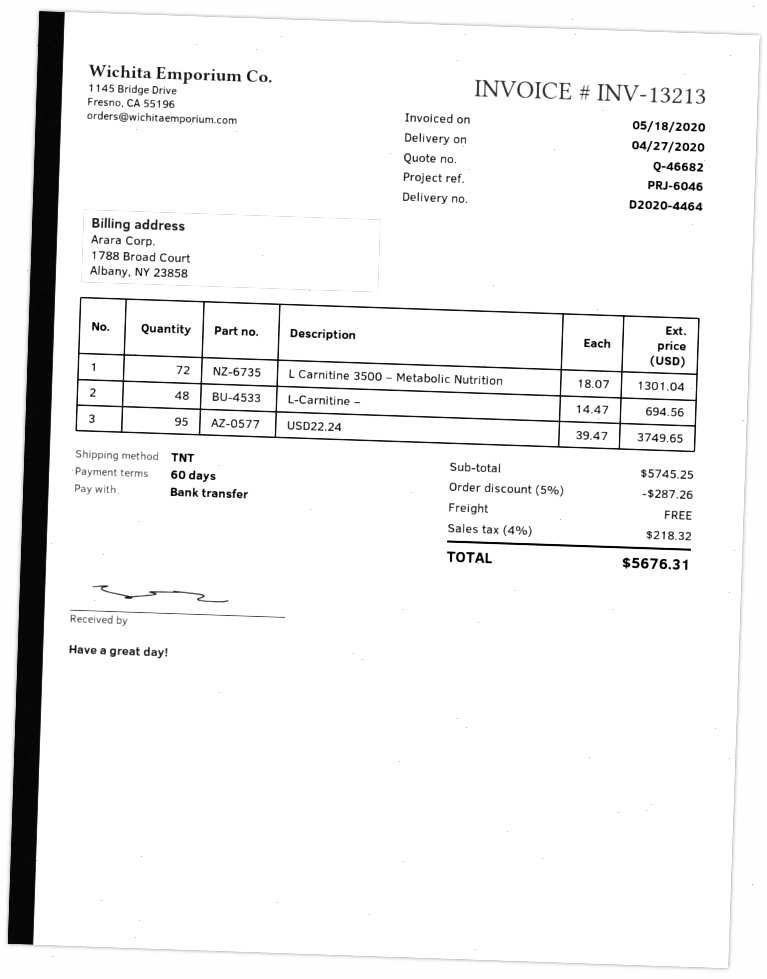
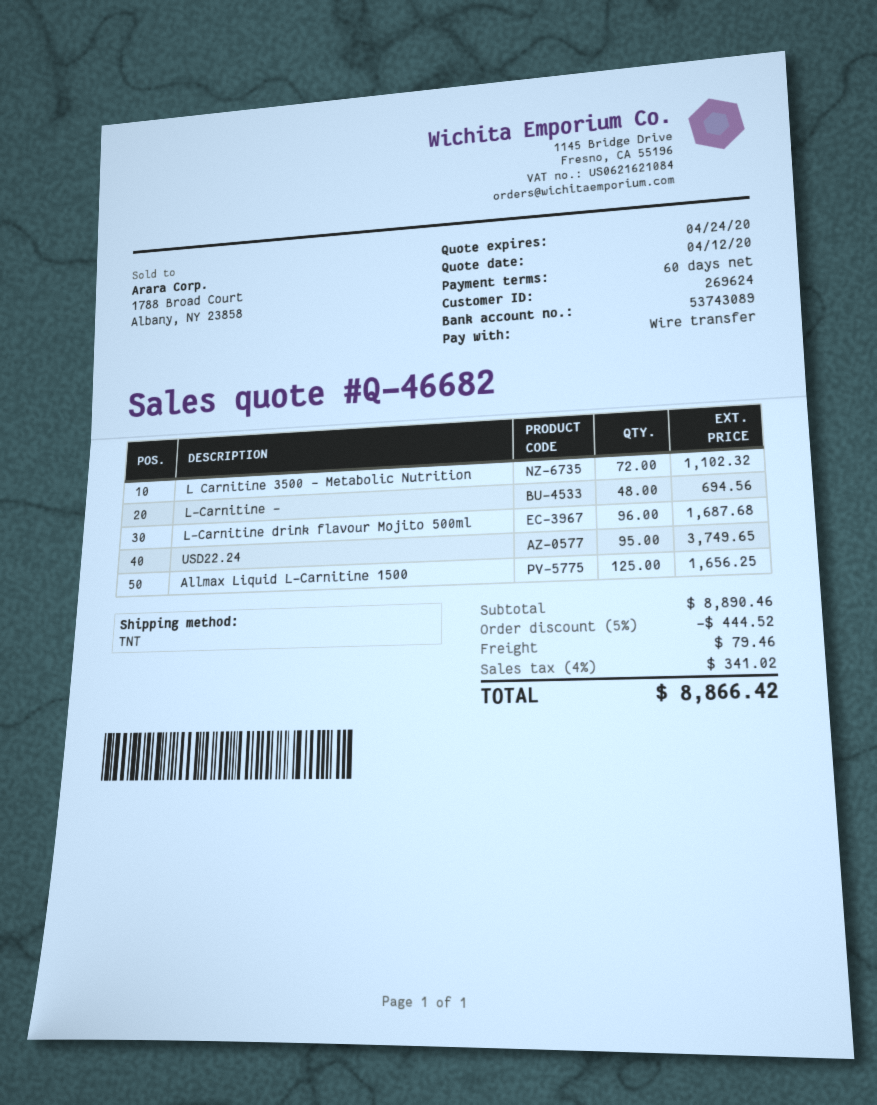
L Carnitine 3500 – Metabolic Nutrition: 72 for 1301.04 -> 72 for 1102.32
L-Carnitine drink flavour Mojito 500ml: none -> 96 for 1687.68
Allmax Liquid L-Carnitine 1500: none -> 125 for 1656.25
subtotal: 5745.25 -> 8890.46
discount: 5% = 287.26 -> 5% = 444.52
shipping: 0.00 -> 79.46
tax: 4% = 218.32 -> 4% = 341.02
total: 5676.31 -> 8866.42

